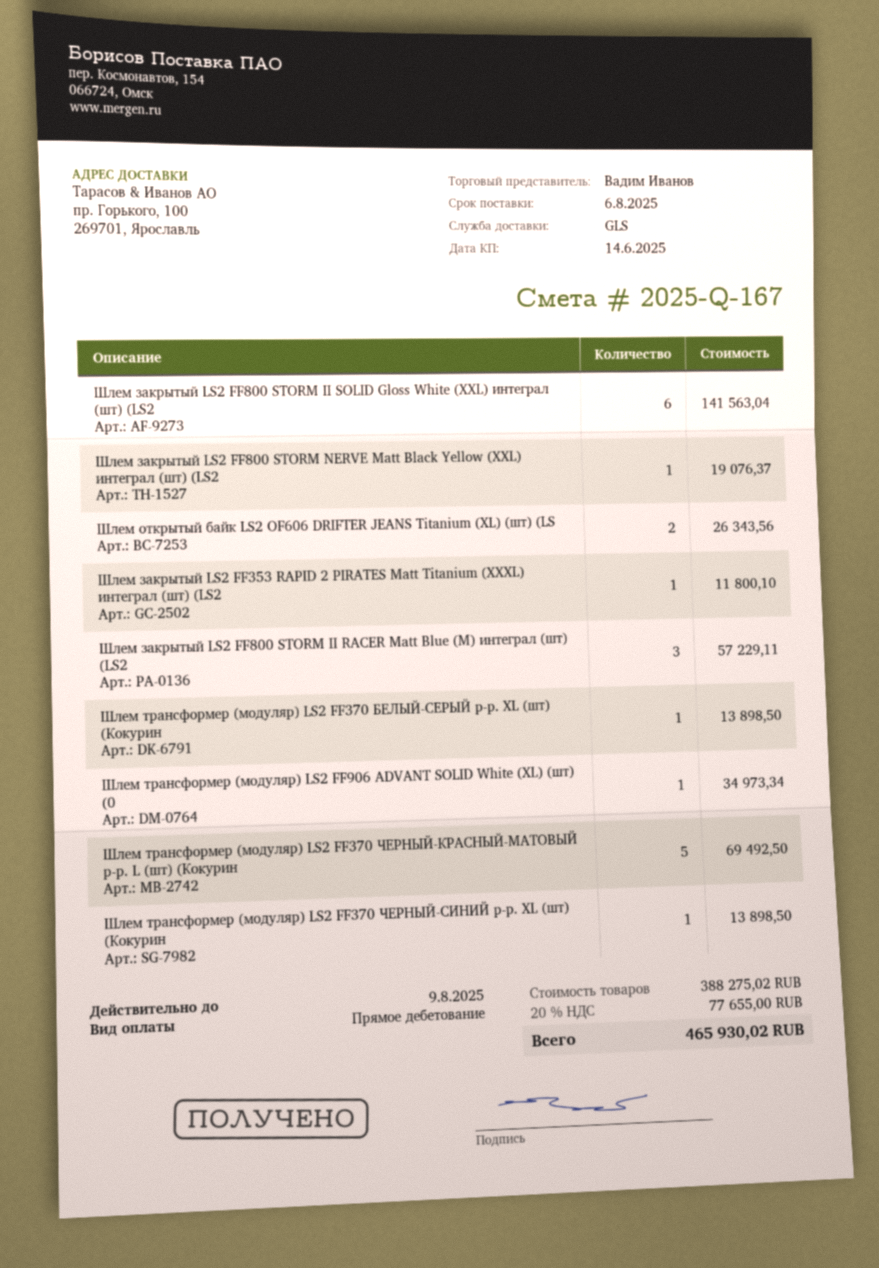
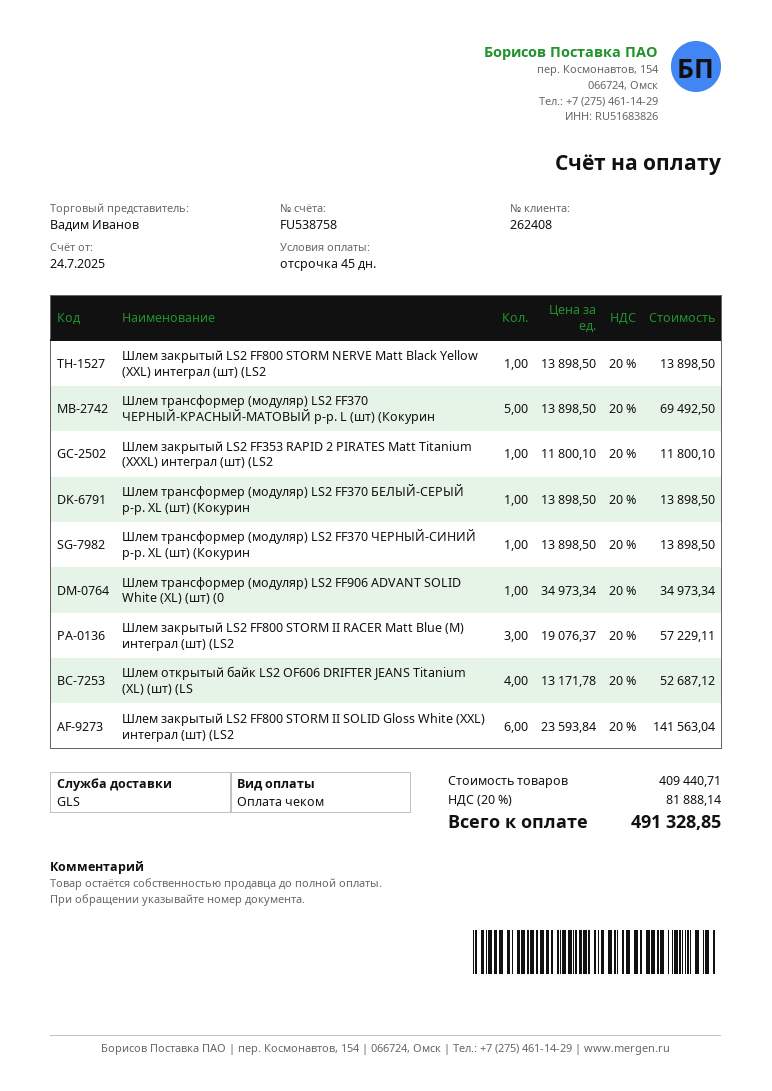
payment method: direct debit -> cheque
Шлем закрытый LS2 FF800 STORM NERVE Matt Black Yellow (XXL) интеграл (шт) (LS2: 1 for 19076.37 -> 1 for 13898.50
Шлем открытый байк LS2 OF606 DRIFTER JEANS Titanium (XL) (шт) (LS: 2 for 26343.56 -> 4 for 52687.12
subtotal: 388275.02 -> 409440.71
tax: 20% = 77655.00 -> 20% = 81888.14
total: 465930.02 -> 491328.85

